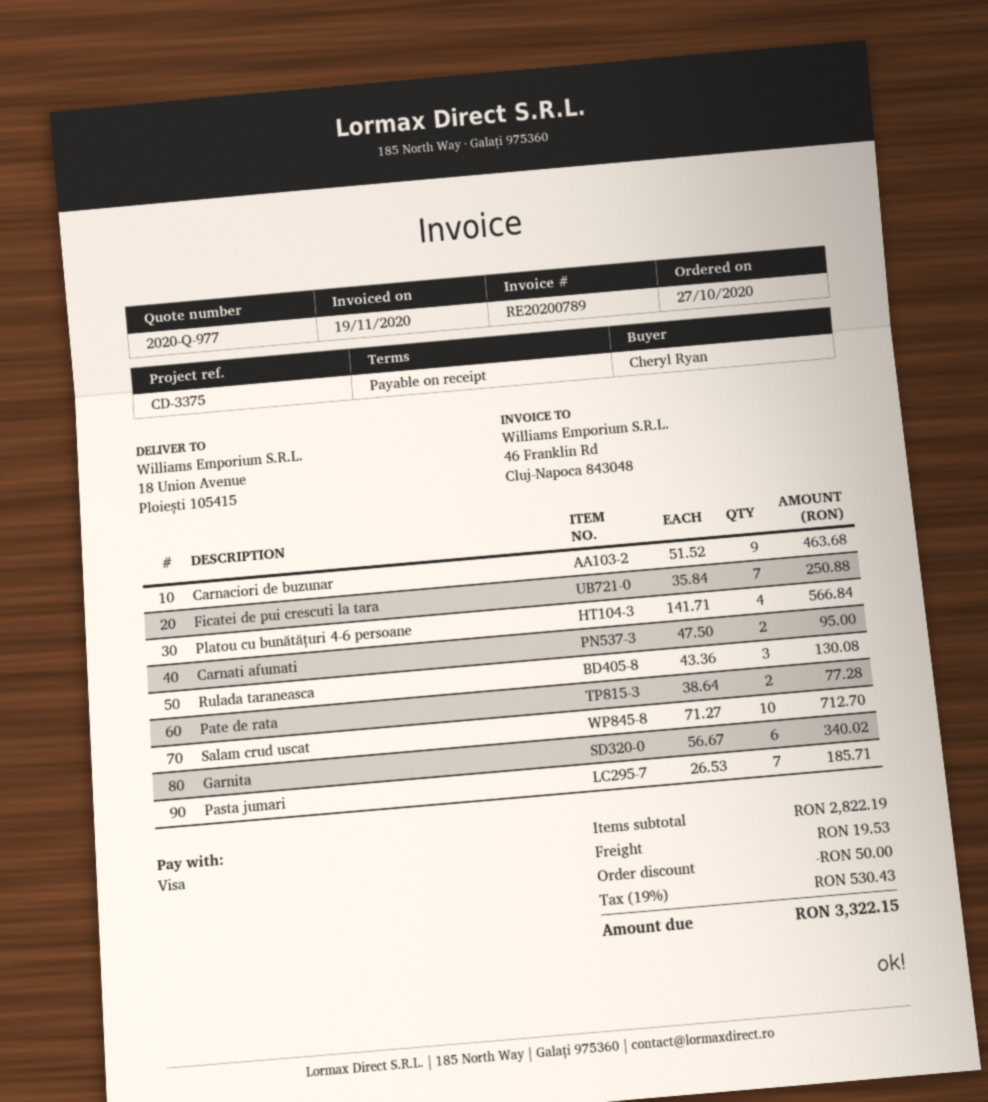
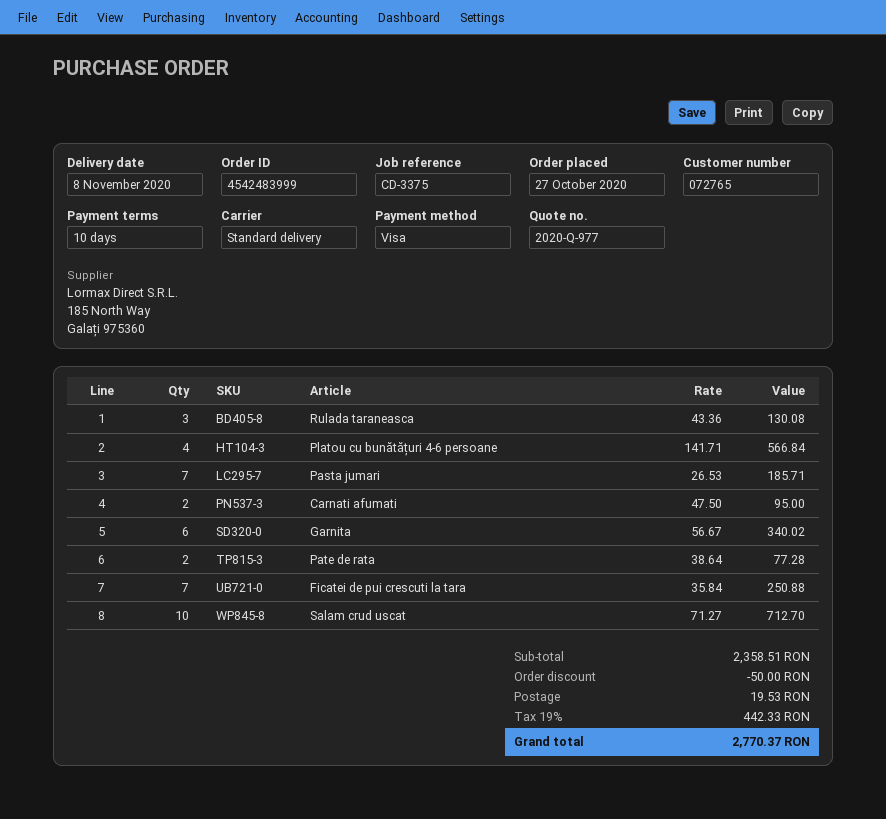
payment terms: on receipt -> 10 days
Carnaciori de buzunar: 9 x 51.52 = 463.68 -> none
subtotal: 2822.19 -> 2358.51
tax: 19% = 530.43 -> 19% = 442.33
total: 3322.15 -> 2770.37

